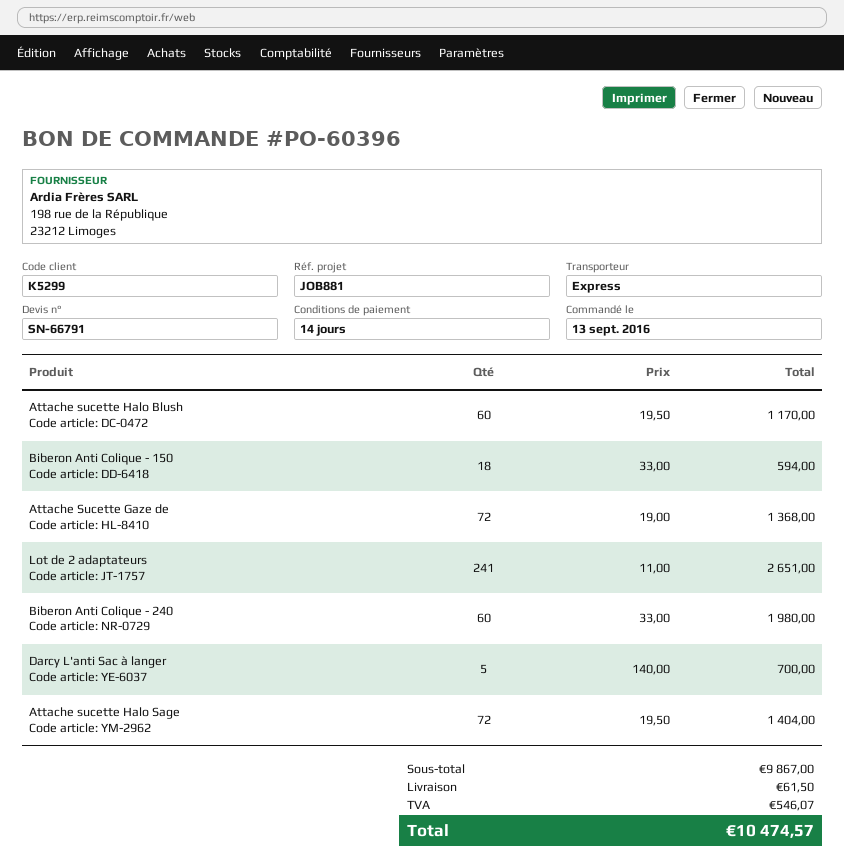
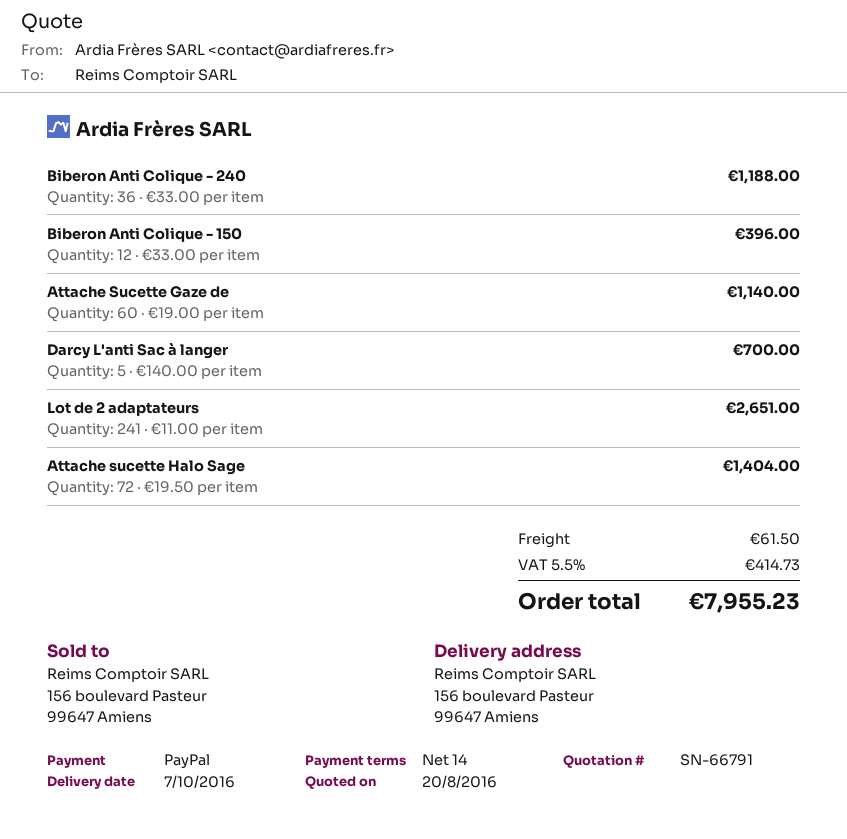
Attache sucette Halo Blush: 60 x 19.50 = 1170.00 -> none
Biberon Anti Colique - 150: 18 x 33.00 = 594.00 -> 12 x 33.00 = 396.00
Attache Sucette Gaze de: 72 x 19.00 = 1368.00 -> 60 x 19.00 = 1140.00
Biberon Anti Colique - 240: 60 x 33.00 = 1980.00 -> 36 x 33.00 = 1188.00
tax: 546.07 -> 414.73
total: 10474.57 -> 7955.23

